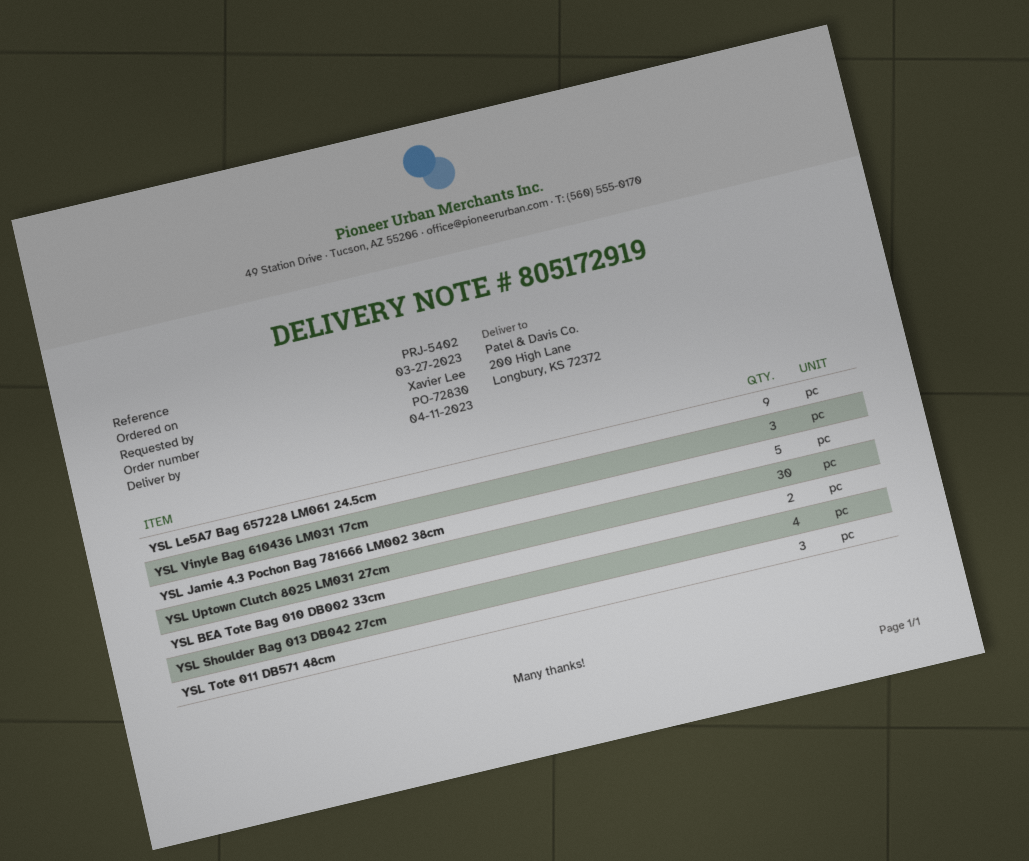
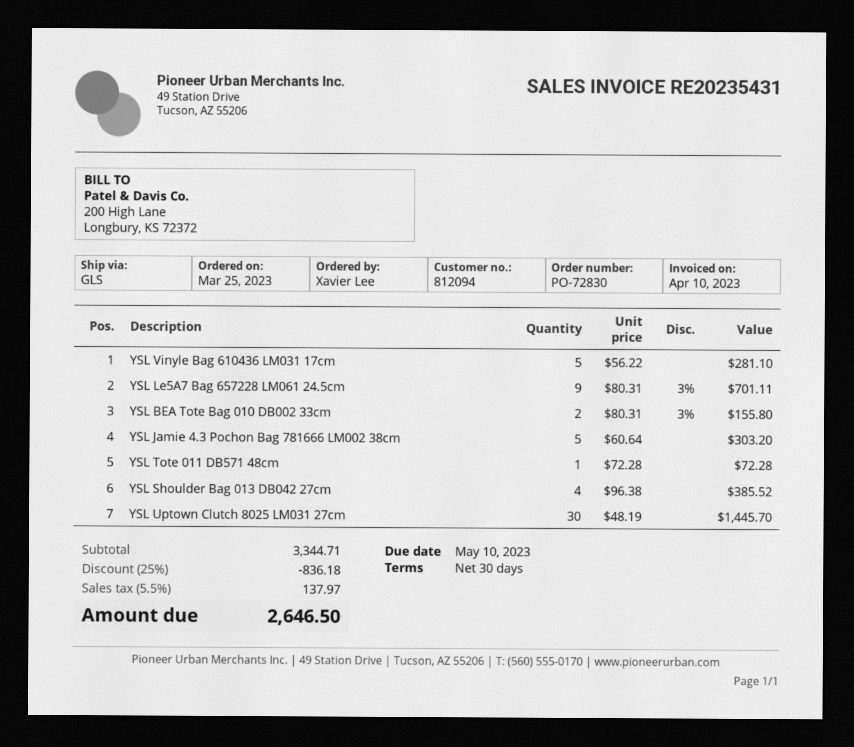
order date: 2023-03-27 -> 2023-03-25
YSL Vinyle Bag 610436 LM031 17cm: 3 -> 5
YSL Tote 011 DB571 48cm: 3 -> 1

